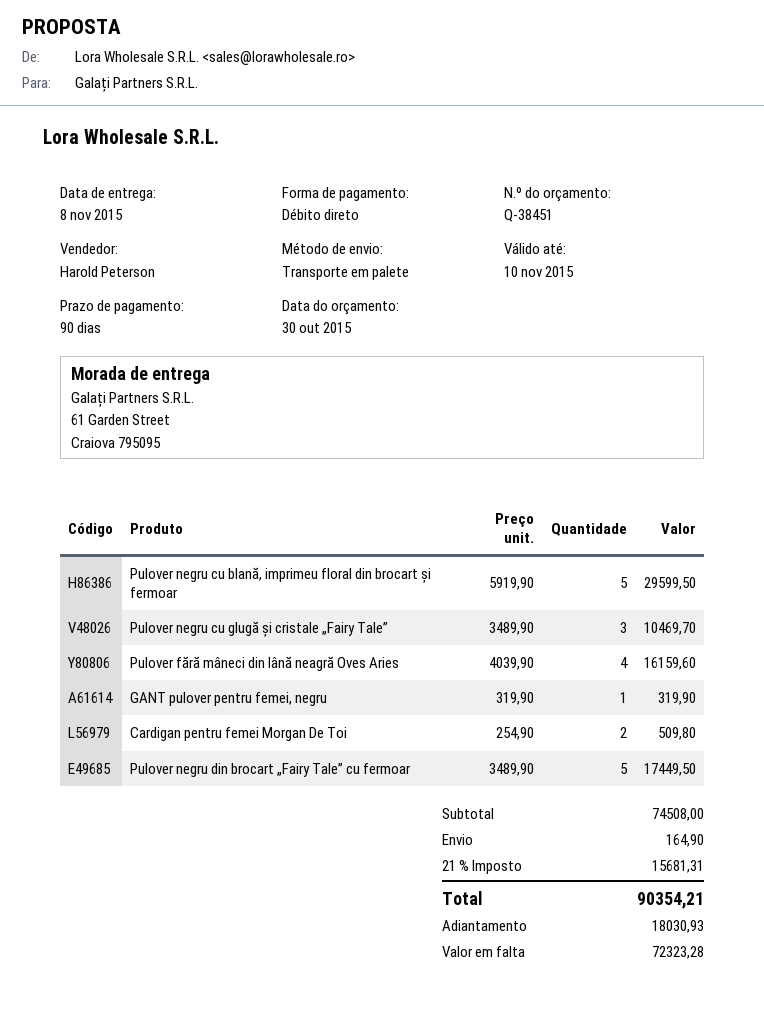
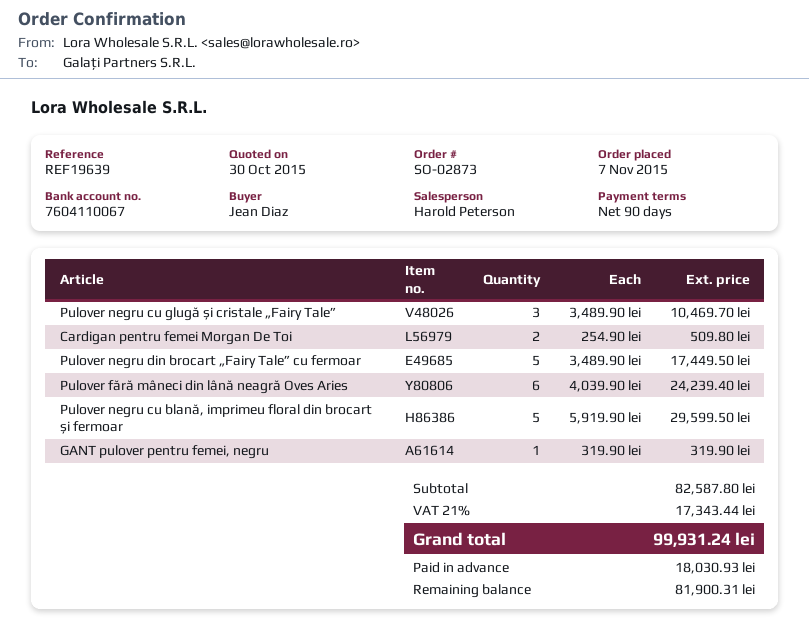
Pulover fără mâneci din lână neagră Oves Aries: 4 x 4039.90 = 16159.60 -> 6 x 4039.90 = 24239.40
subtotal: 74508.00 -> 82587.80
shipping: 164.90 -> none
tax: 21% = 15681.31 -> 21% = 17343.44
total: 90354.21 -> 99931.24
balance: 72323.28 -> 81900.31

